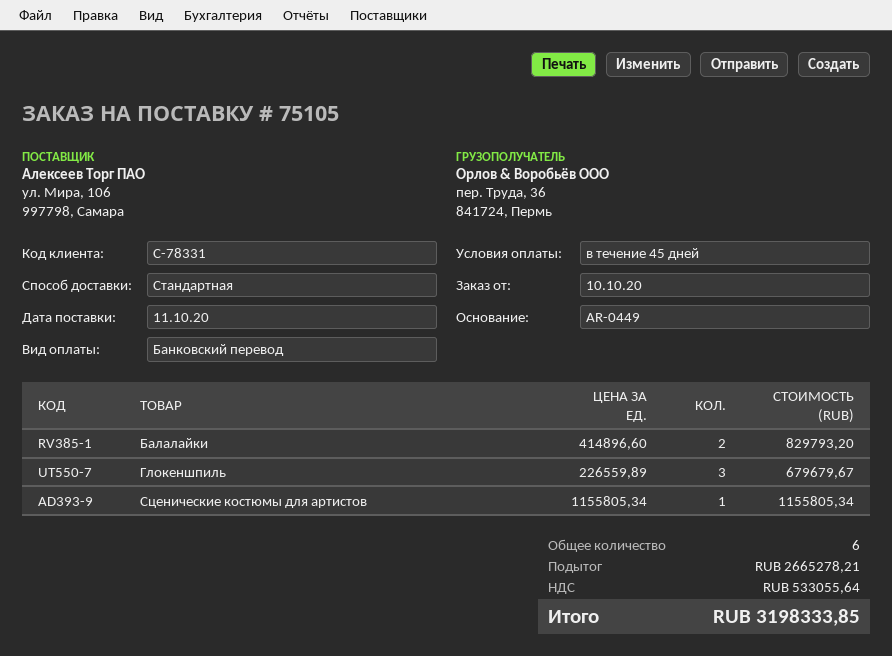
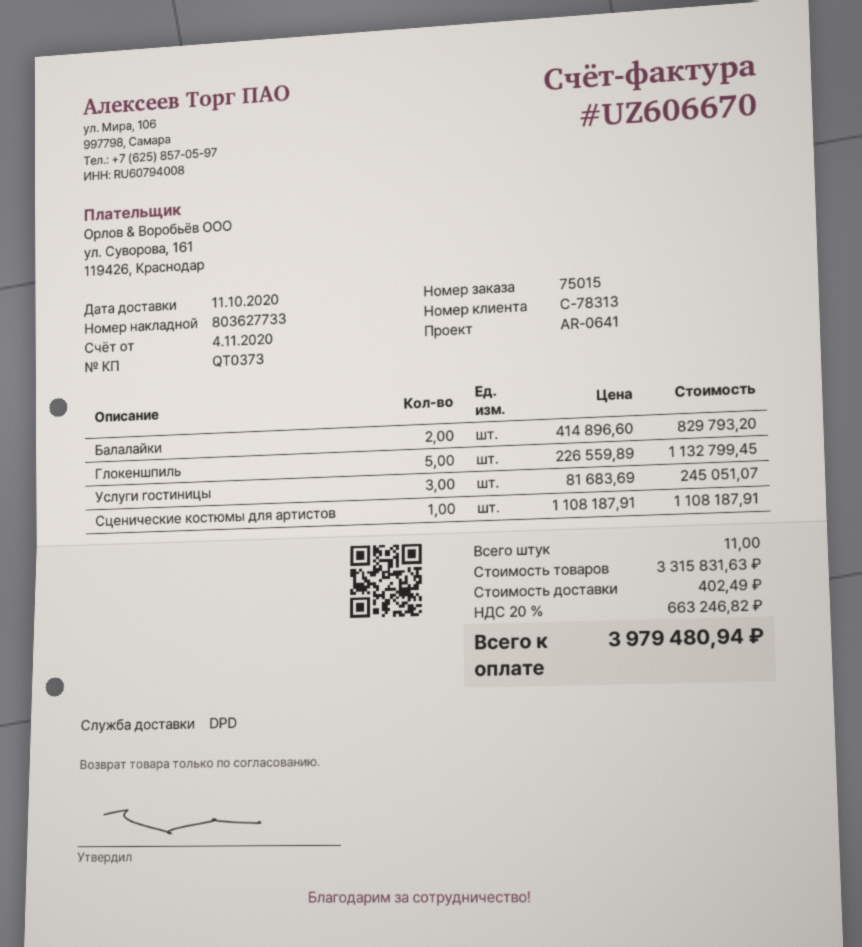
order number: 75105 -> 75015
customer number: C-78331 -> C-78313
reference: AR-0449 -> AR-0641
shipping method: standard -> DPD
Глокеншпиль: 3 x 226559.89 = 679679.67 -> 5 x 226559.89 = 1132799.45
Cценические костюмы для артистов: 1 x 1155805.34 = 1155805.34 -> 1 x 1108187.91 = 1108187.91
Услуги гостиницы: none -> 3 x 81683.69 = 245051.07
total quantity: 6 -> 11
subtotal: 2665278.21 -> 3315831.63
shipping: none -> 402.49
tax: 533055.64 -> 663246.82
total: 3198333.85 -> 3979480.94

